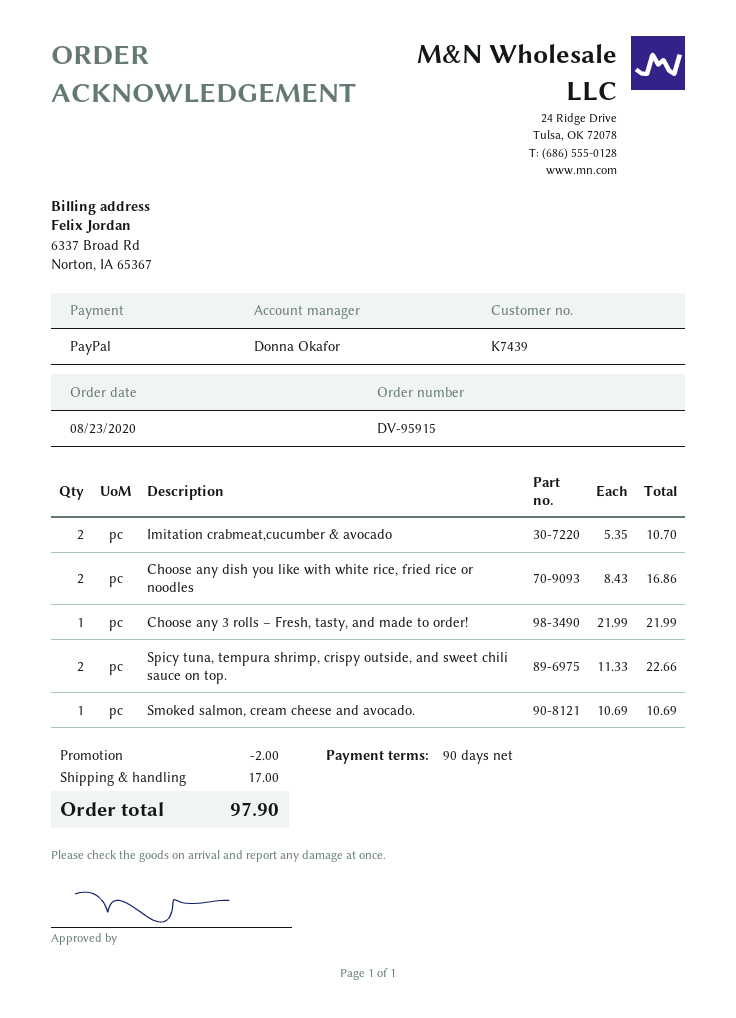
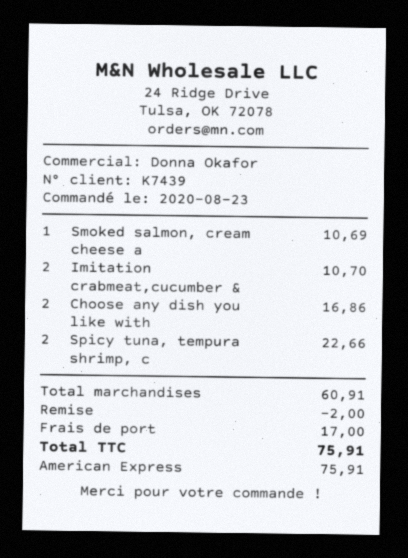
payment method: PayPal -> American Express
Choose any 3 rolls – Fresh, tasty, and made to order!: 1 for 21.99 -> none
total: 97.90 -> 75.91

